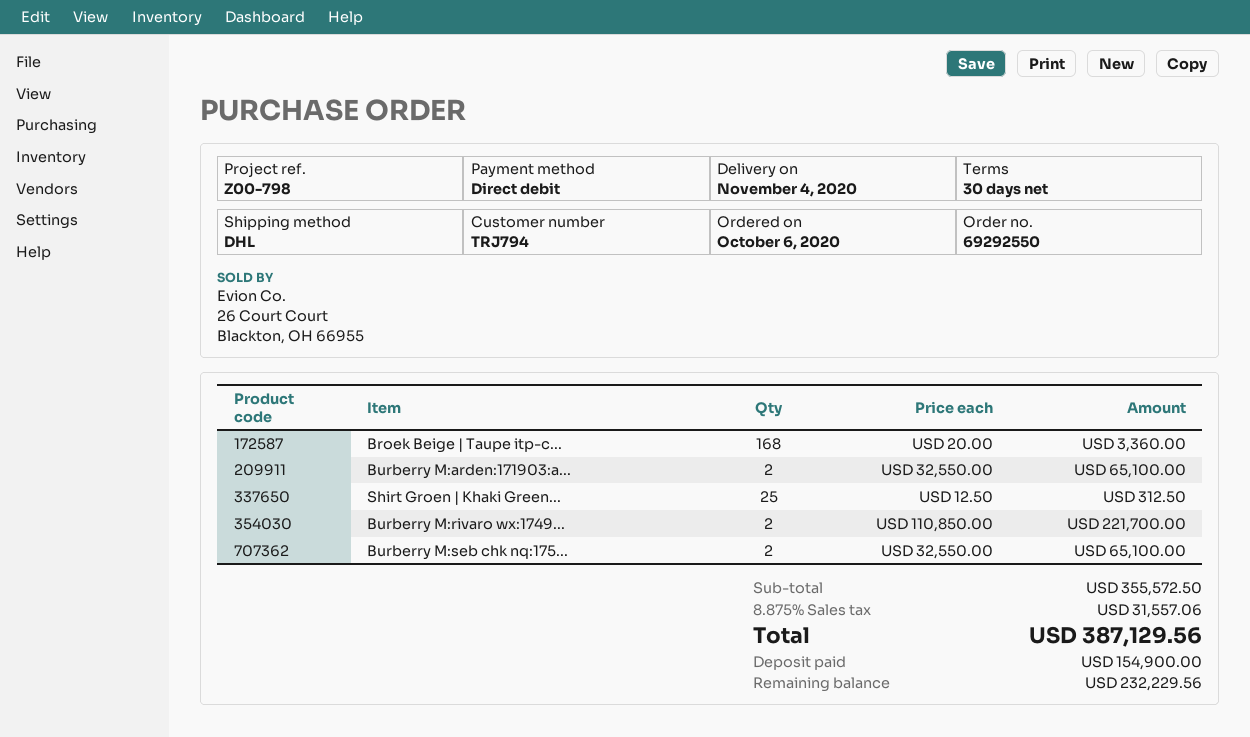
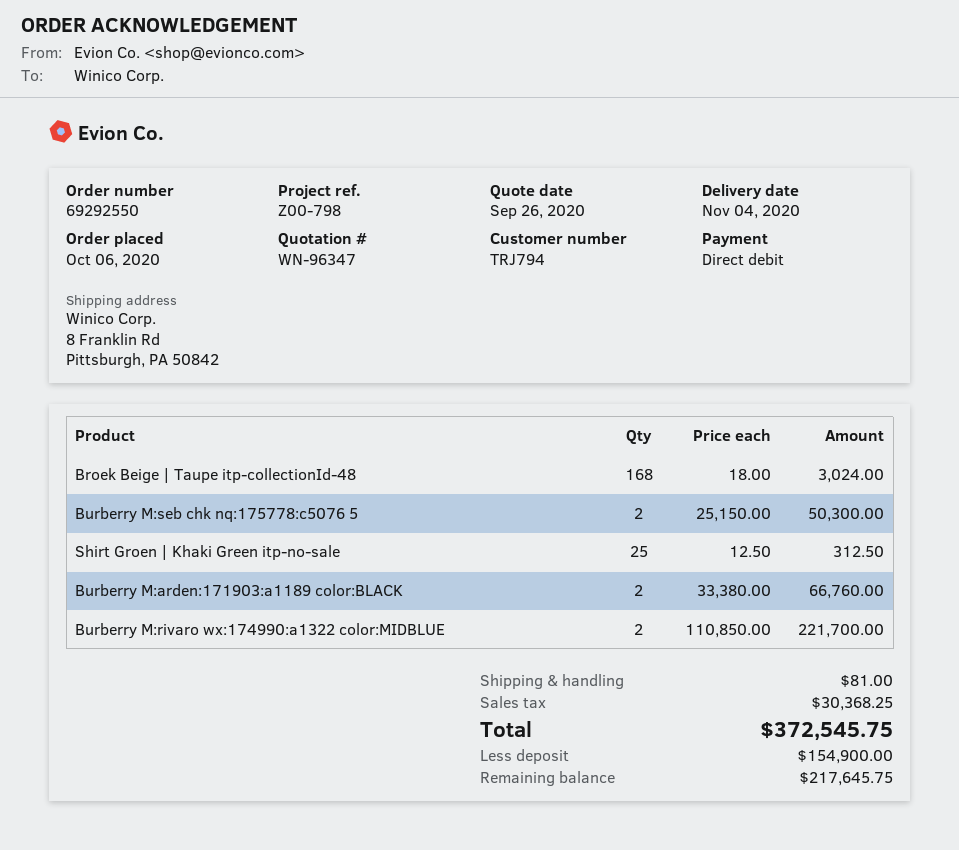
Broek Beige | Taupe itp-c...: 168 x 20.00 = 3360.00 -> 168 x 18.00 = 3024.00
Burberry M:arden:171903:a...: 2 x 32550.00 = 65100.00 -> 2 x 33380.00 = 66760.00
Burberry M:seb chk nq:175...: 2 x 32550.00 = 65100.00 -> 2 x 25150.00 = 50300.00
shipping: none -> 81.00
tax: 31557.06 -> 30368.25
total: 387129.56 -> 372545.75
balance: 232229.56 -> 217645.75

